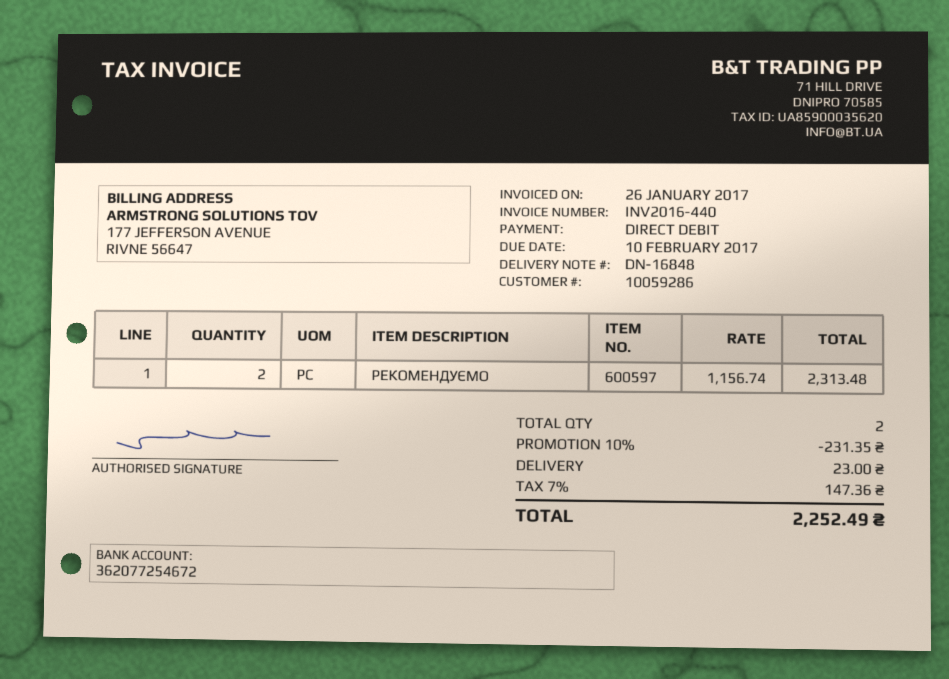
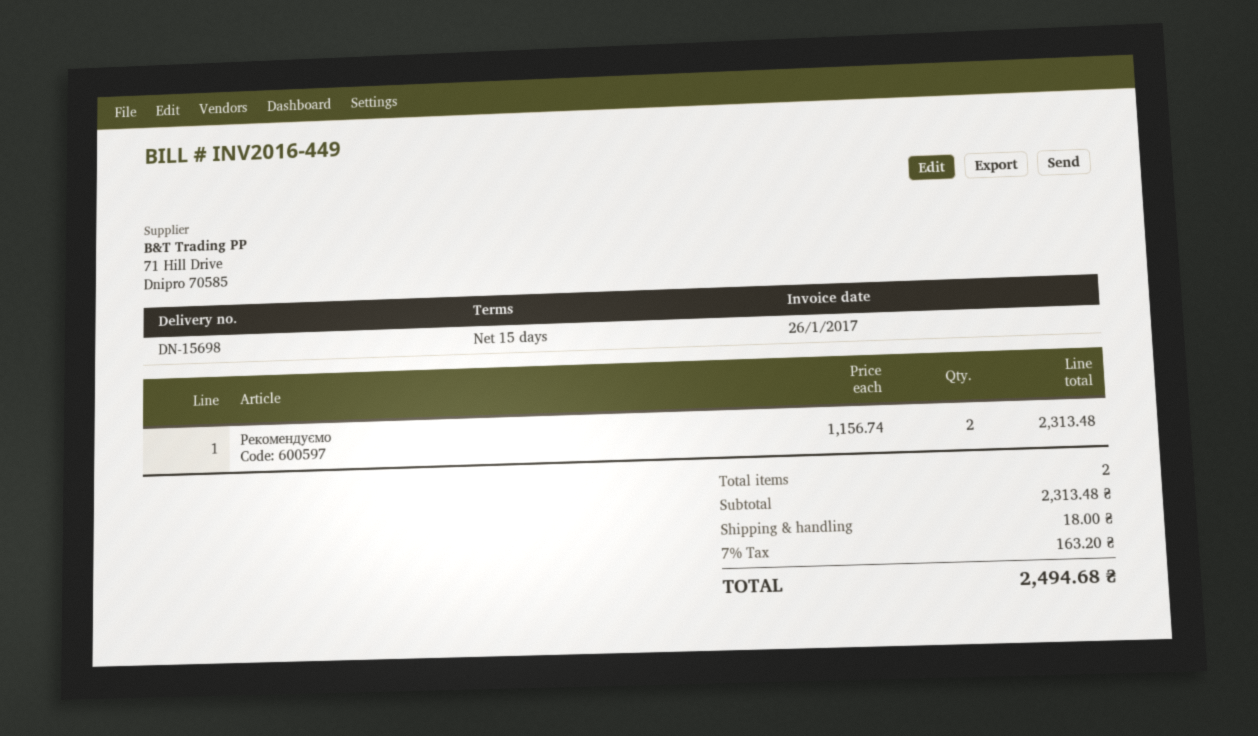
delivery note number: DN-16848 -> DN-15698
invoice number: INV2016-440 -> INV2016-449
discount: 10% = 231.35 -> none
shipping: 23.00 -> 18.00
tax: 7% = 147.36 -> 7% = 163.20
total: 2252.49 -> 2494.68

